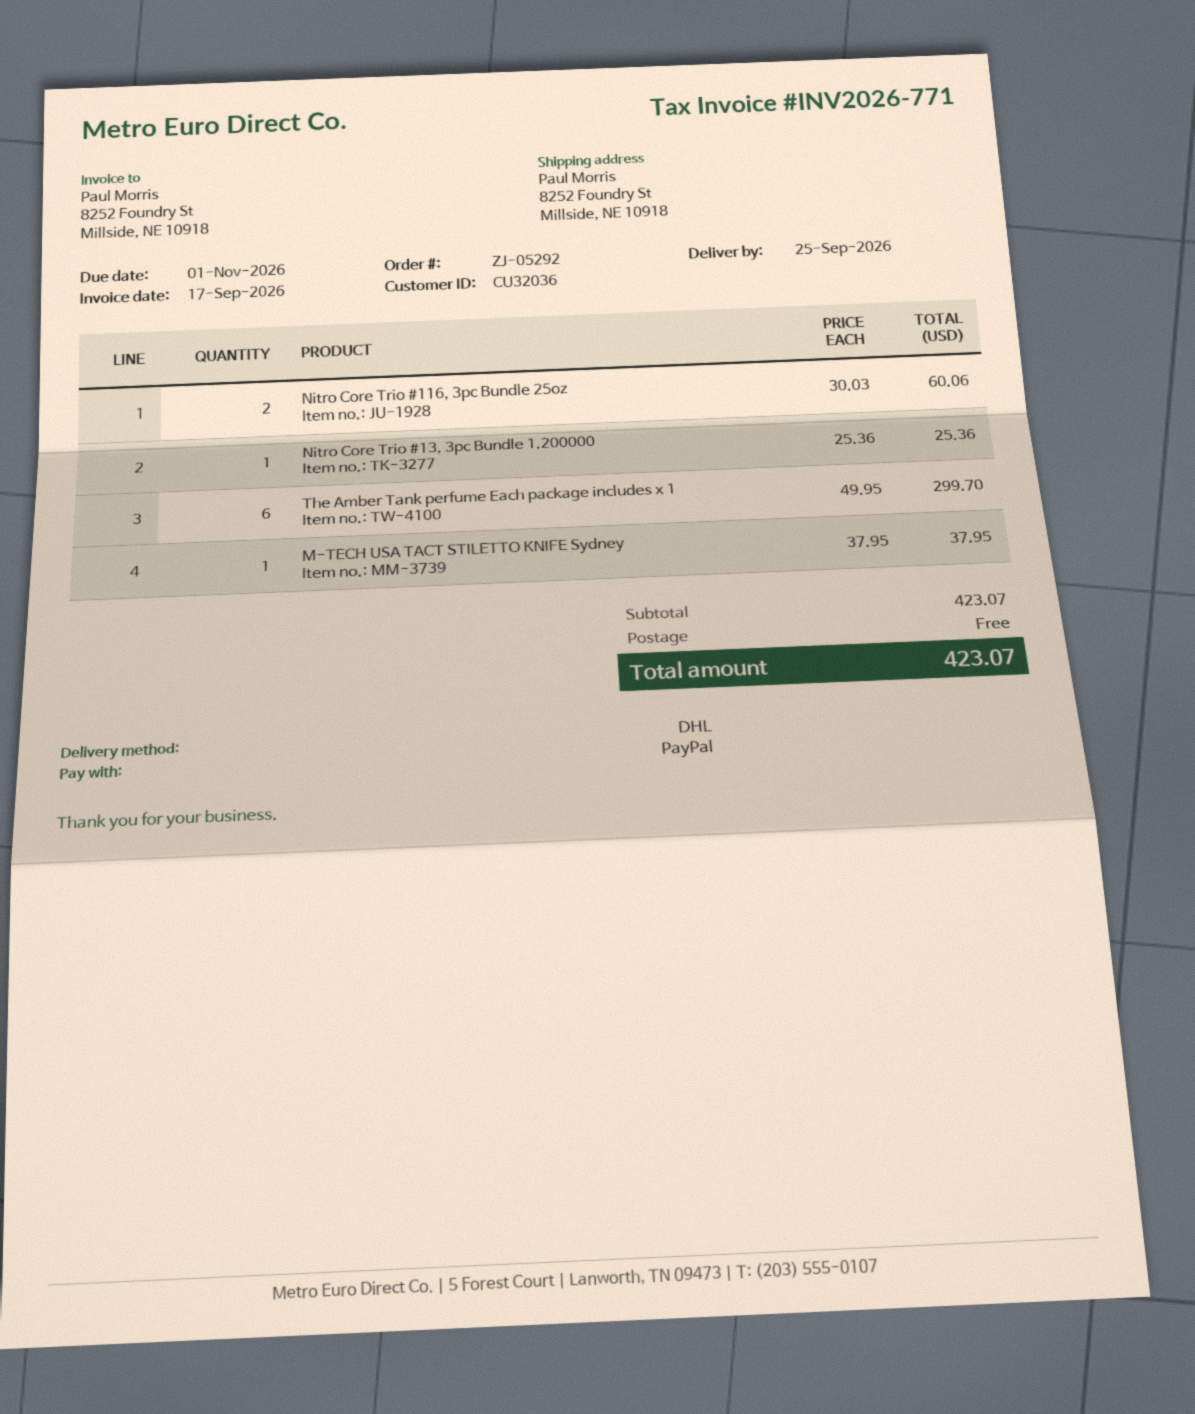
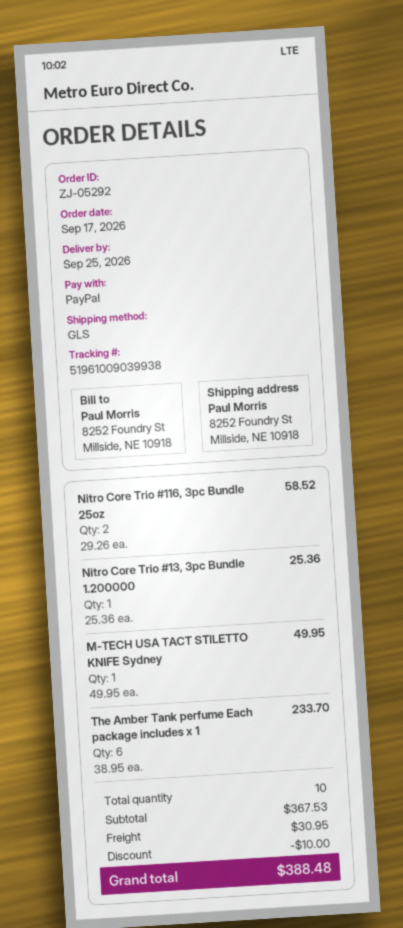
shipping method: DHL -> GLS
Nitro Core Trio #116, 3pc Bundle 25oz: 2 x 30.03 = 60.06 -> 2 x 29.26 = 58.52
The Amber Tank perfume Each package includes x 1: 6 x 49.95 = 299.70 -> 6 x 38.95 = 233.70
M-TECH USA TACT STILETTO KNIFE Sydney: 1 x 37.95 = 37.95 -> 1 x 49.95 = 49.95
subtotal: 423.07 -> 367.53
discount: none -> 10.00
shipping: 0.00 -> 30.95
total: 423.07 -> 388.48

